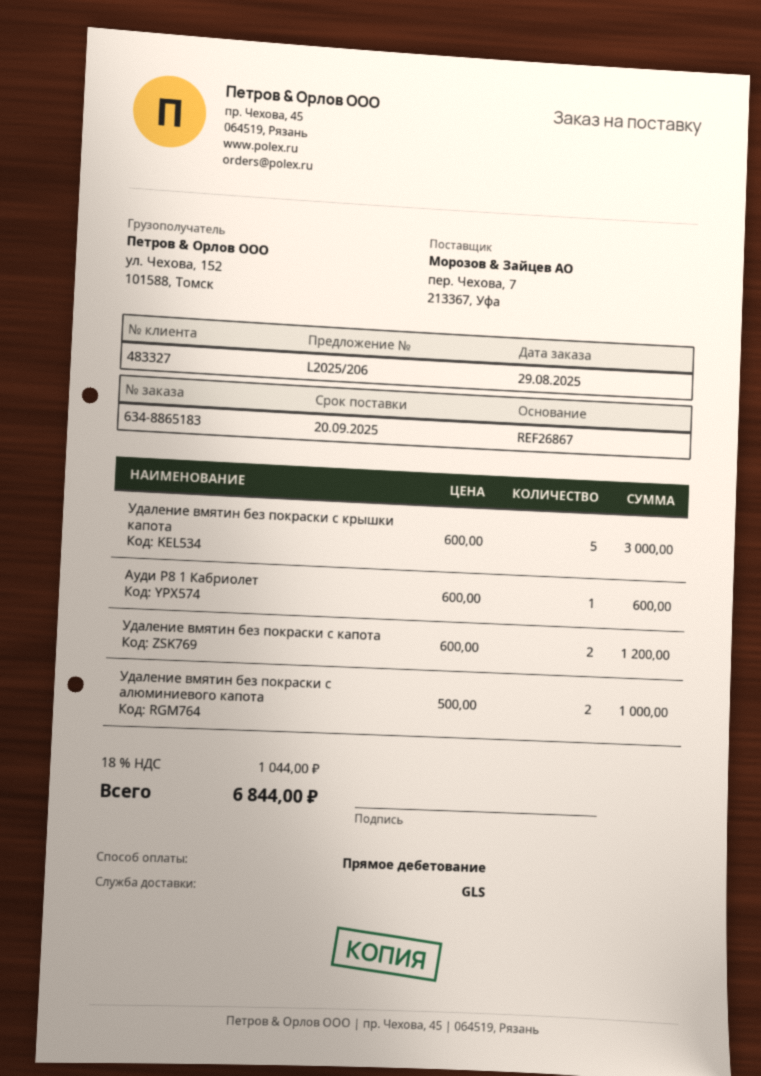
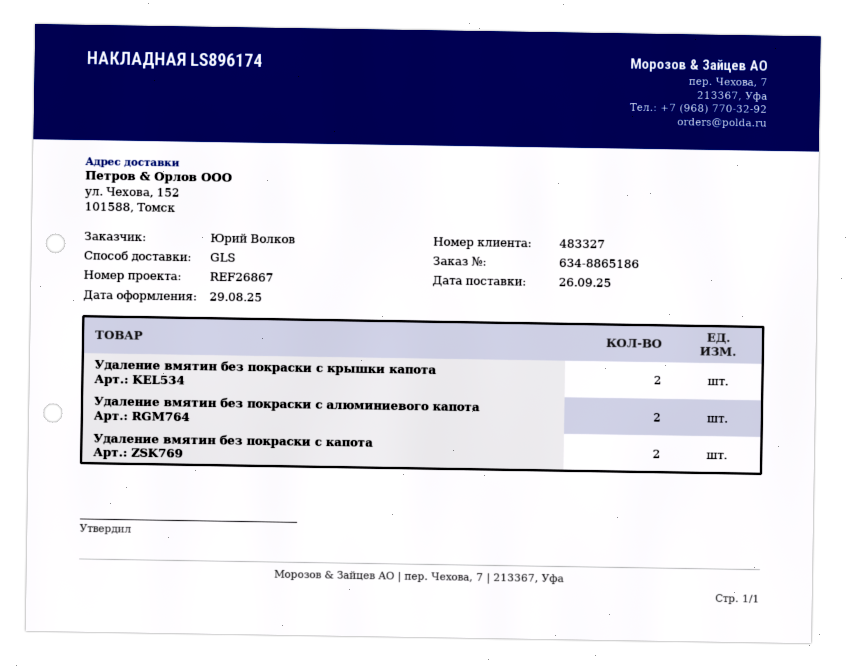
order number: 634-8865183 -> 634-8865186
delivery date: 2025-09-20 -> 2025-09-26
Удаление вмятин без покраски с крышки капота: 5 -> 2
Ауди Р8 1 Кабриолет: 1 -> none

